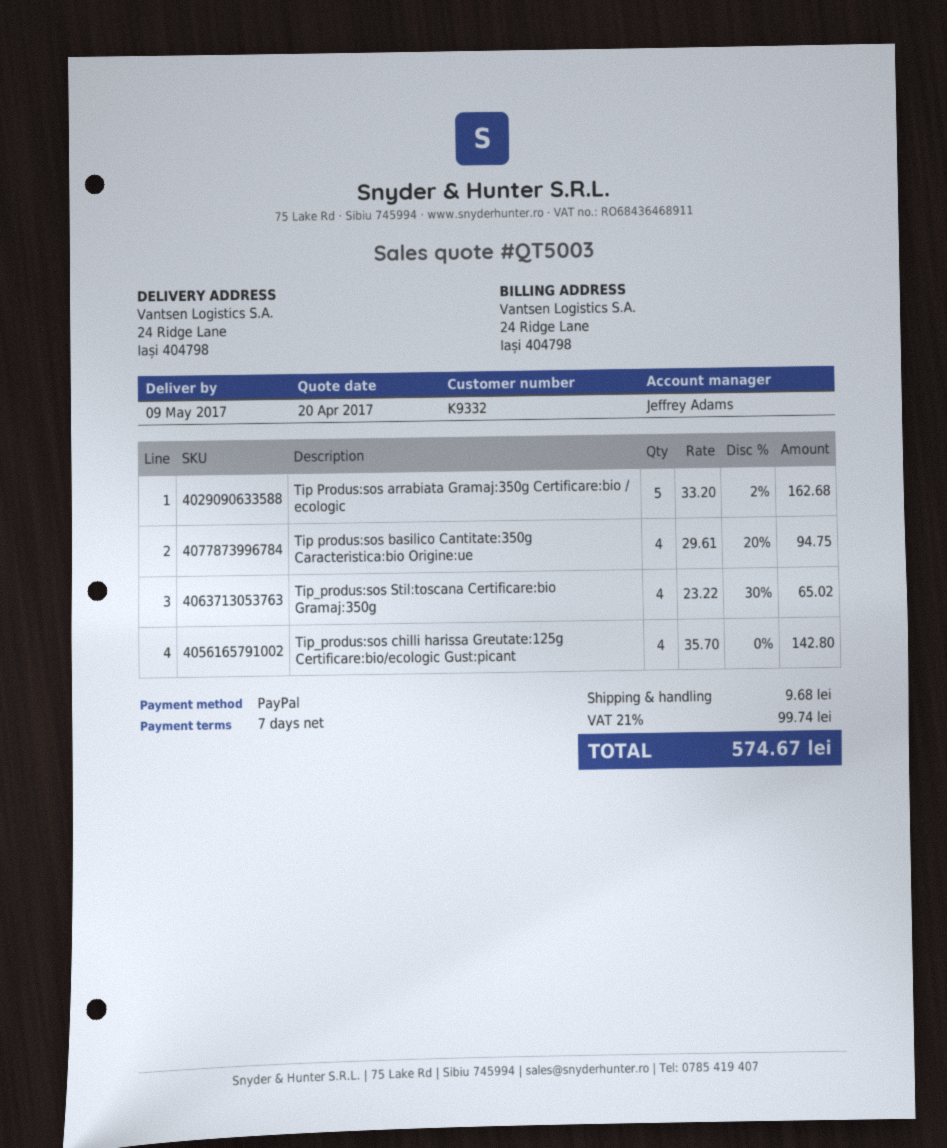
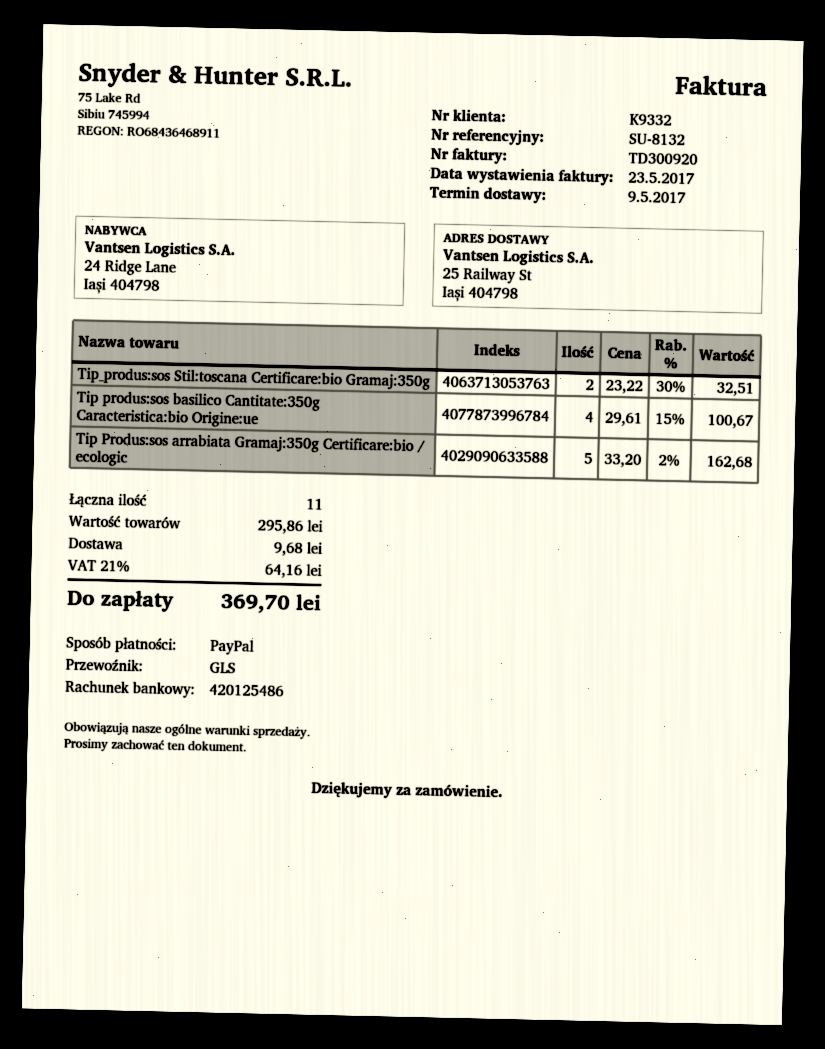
ship to: 24 Ridge Lane, Iași 404798 -> 25 Railway St, Iași 404798
Tip produs:sos basilico Cantitate:350g Caracteristica:bio Origine:ue: 4 x 29.61 - 20% = 94.75 -> 4 x 29.61 - 15% = 100.67
Tip_produs:sos Stil:toscana Certificare:bio Gramaj:350g: 4 x 23.22 - 30% = 65.02 -> 2 x 23.22 - 30% = 32.51
Tip_produs:sos chilli harissa Greutate:125g Certificare:bio/ecologic Gust:picant: 4 x 35.70 = 142.80 -> none
tax: 21% = 99.74 -> 21% = 64.16
total: 574.67 -> 369.70

